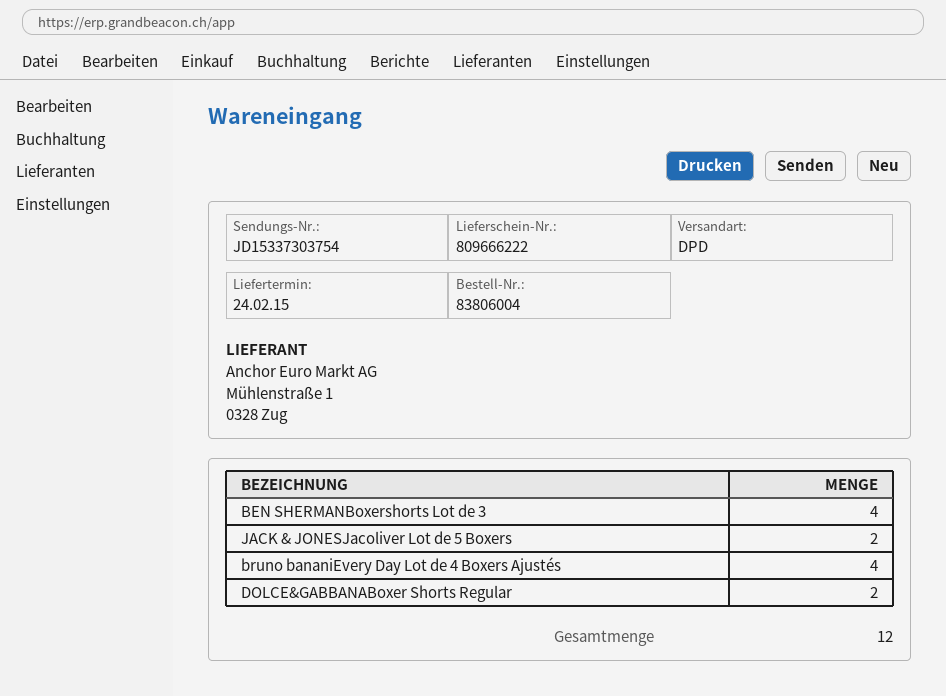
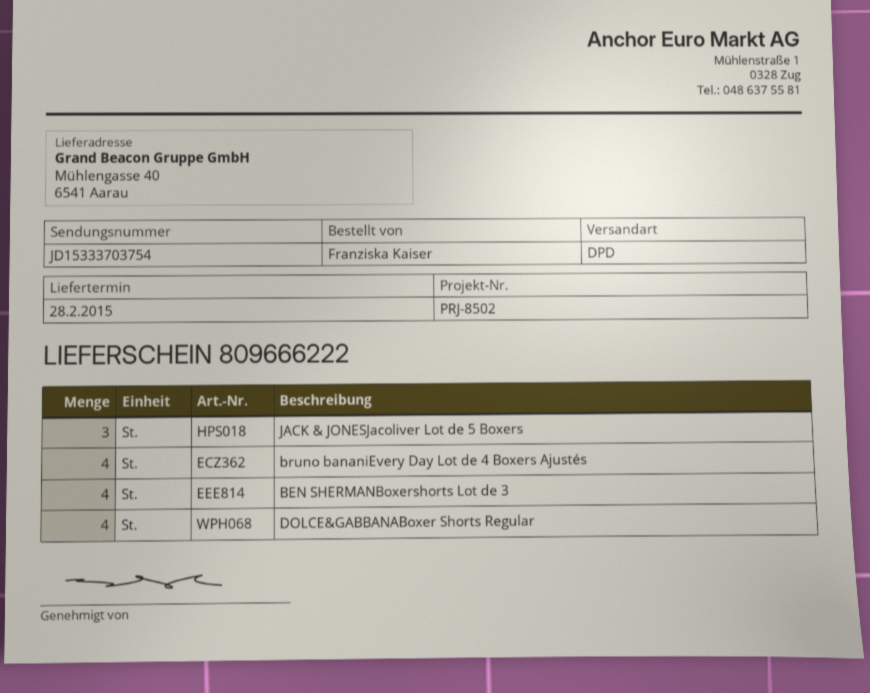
delivery date: 2015-02-24 -> 2015-02-28
tracking number: JD15337303754 -> JD15333703754
JACK & JONESJacoliver Lot de 5 Boxers: 2 -> 3
DOLCE&GABBANABoxer Shorts Regular: 2 -> 4

